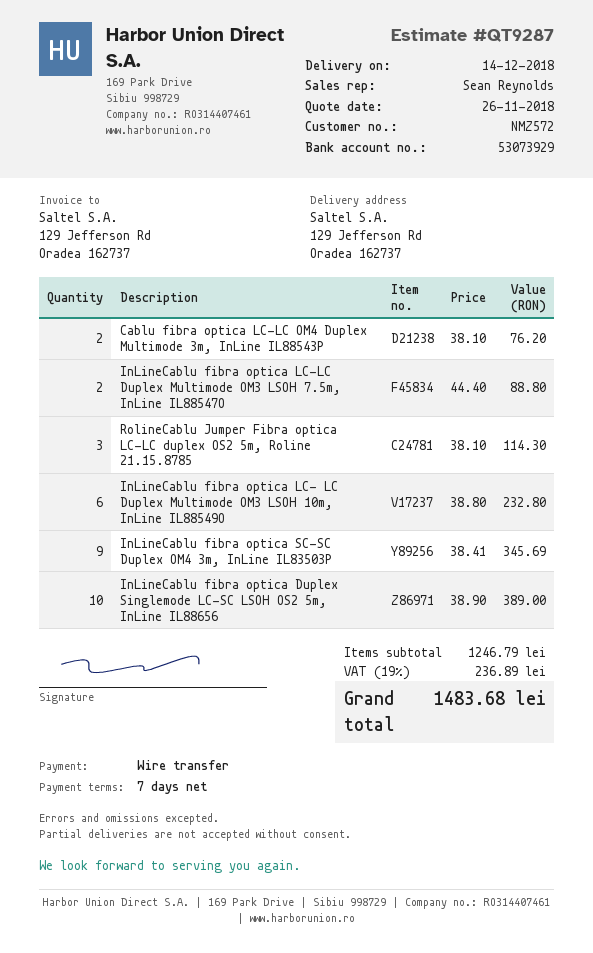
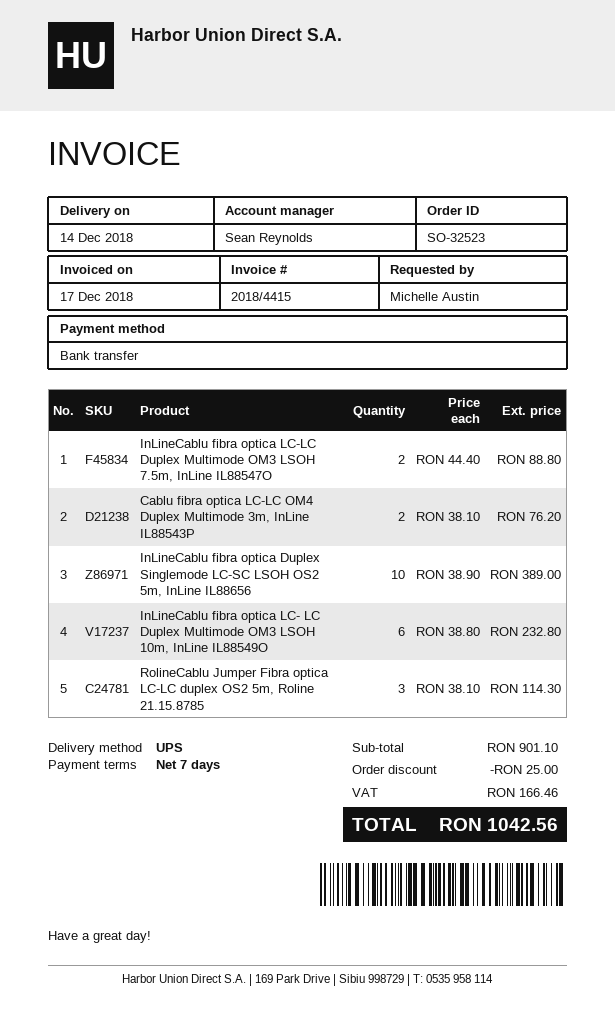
InLineCablu fibra optica SC-SC Duplex OM4 3m, InLine IL83503P: 9 x 38.41 = 345.69 -> none
subtotal: 1246.79 -> 901.10
discount: none -> 25.00
tax: 236.89 -> 166.46
total: 1483.68 -> 1042.56

